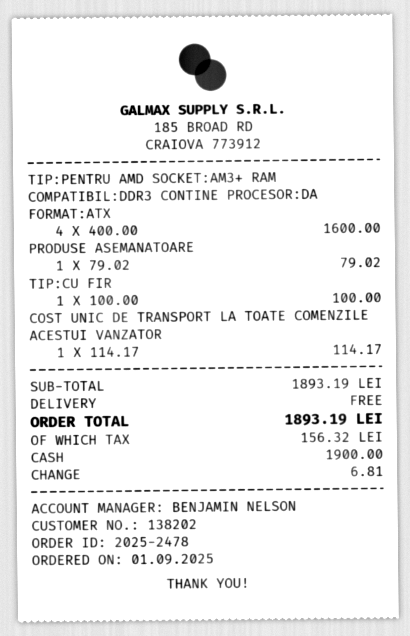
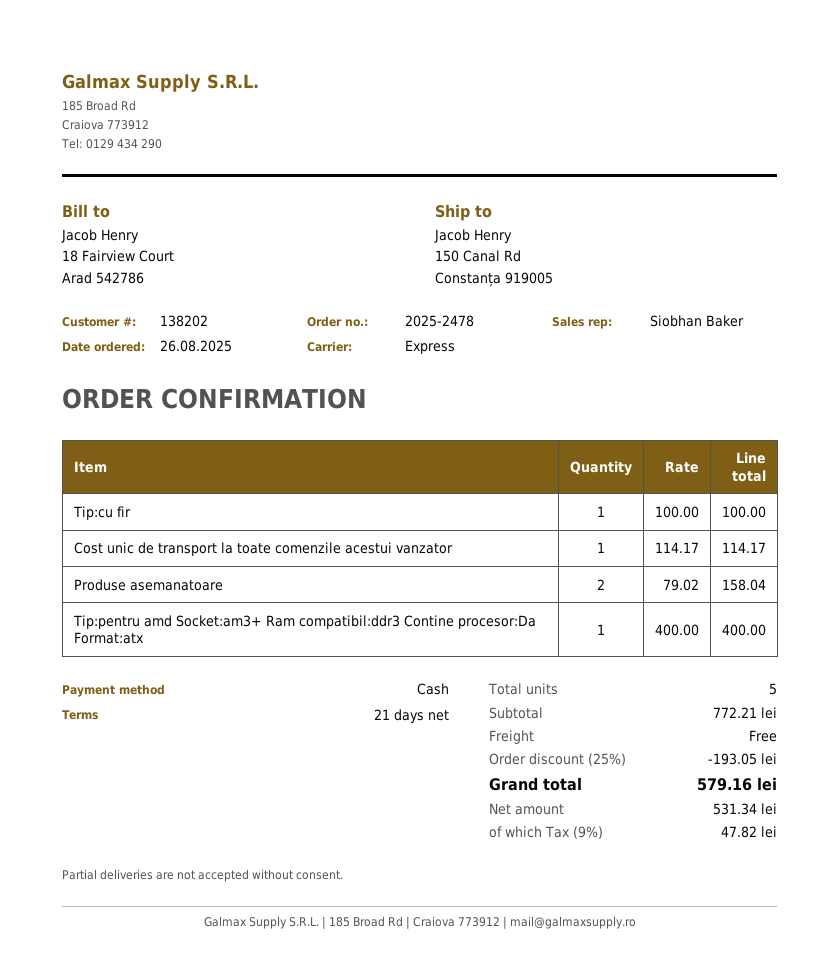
order date: 2025-09-01 -> 2025-08-26
sales rep: BENJAMIN NELSON -> Siobhan Baker
TIP:PENTRU AMD SOCKET:AM3+ RAM COMPATIBIL:DDR3 CONTINE PROCESOR:DA FORMAT:ATX: 4 x 400.00 = 1600.00 -> 1 x 400.00 = 400.00
PRODUSE ASEMANATOARE: 1 x 79.02 = 79.02 -> 2 x 79.02 = 158.04
subtotal: 1893.19 -> 772.21
discount: none -> 25% = 193.05
tax: 156.32 -> 47.82
total: 1893.19 -> 579.16

